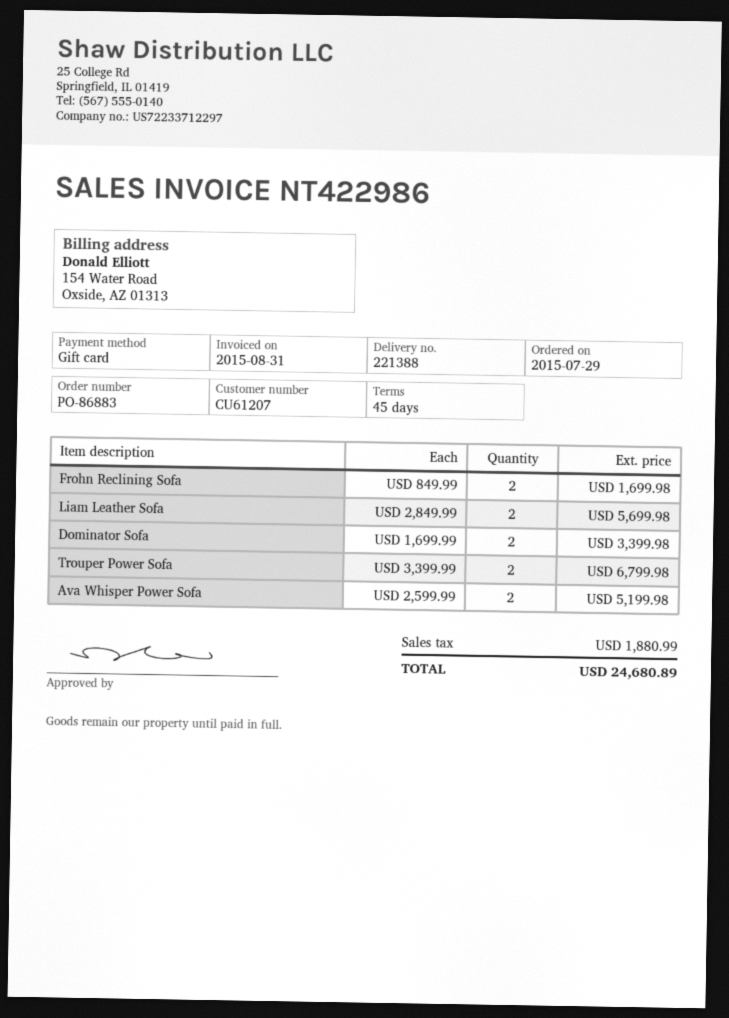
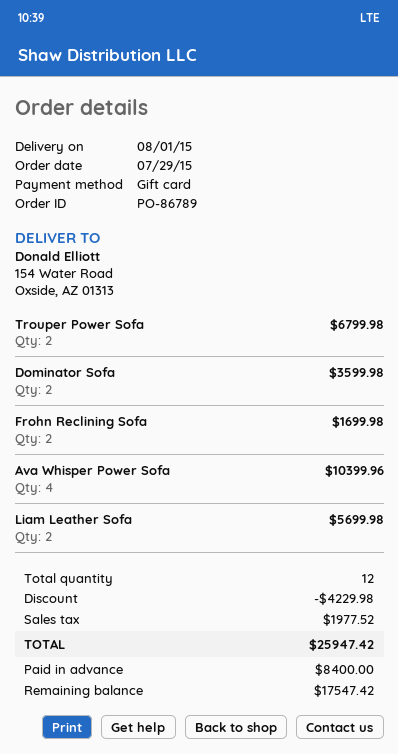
order number: PO-86883 -> PO-86789
Dominator Sofa: 2 for 3399.98 -> 2 for 3599.98
Ava Whisper Power Sofa: 2 for 5199.98 -> 4 for 10399.96
discount: none -> 4229.98
tax: 1880.99 -> 1977.52
total: 24680.89 -> 25947.42

